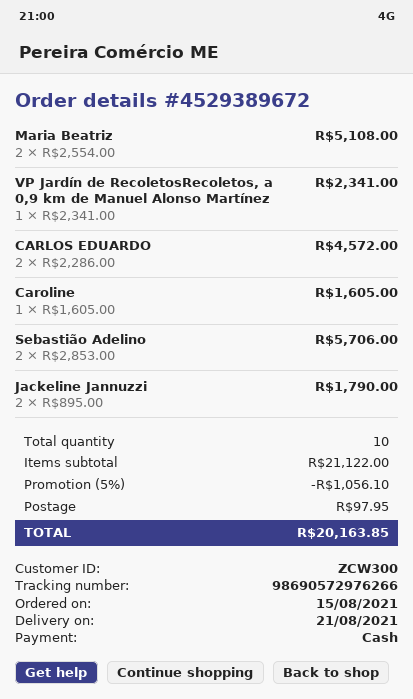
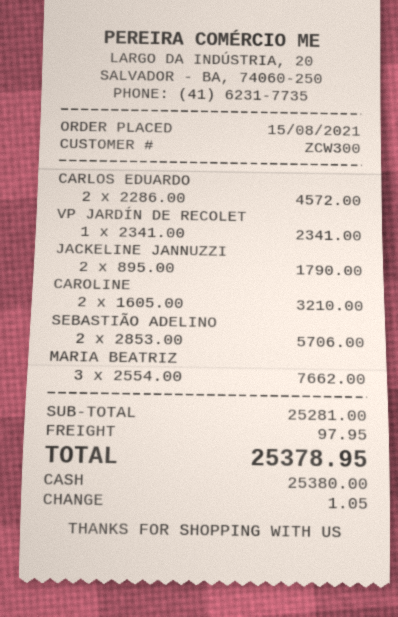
Maria Beatriz: 2 x 2554.00 = 5108.00 -> 3 x 2554.00 = 7662.00
Caroline: 1 x 1605.00 = 1605.00 -> 2 x 1605.00 = 3210.00
subtotal: 21122.00 -> 25281.00
discount: 5% = 1056.10 -> none
total: 20163.85 -> 25378.95

